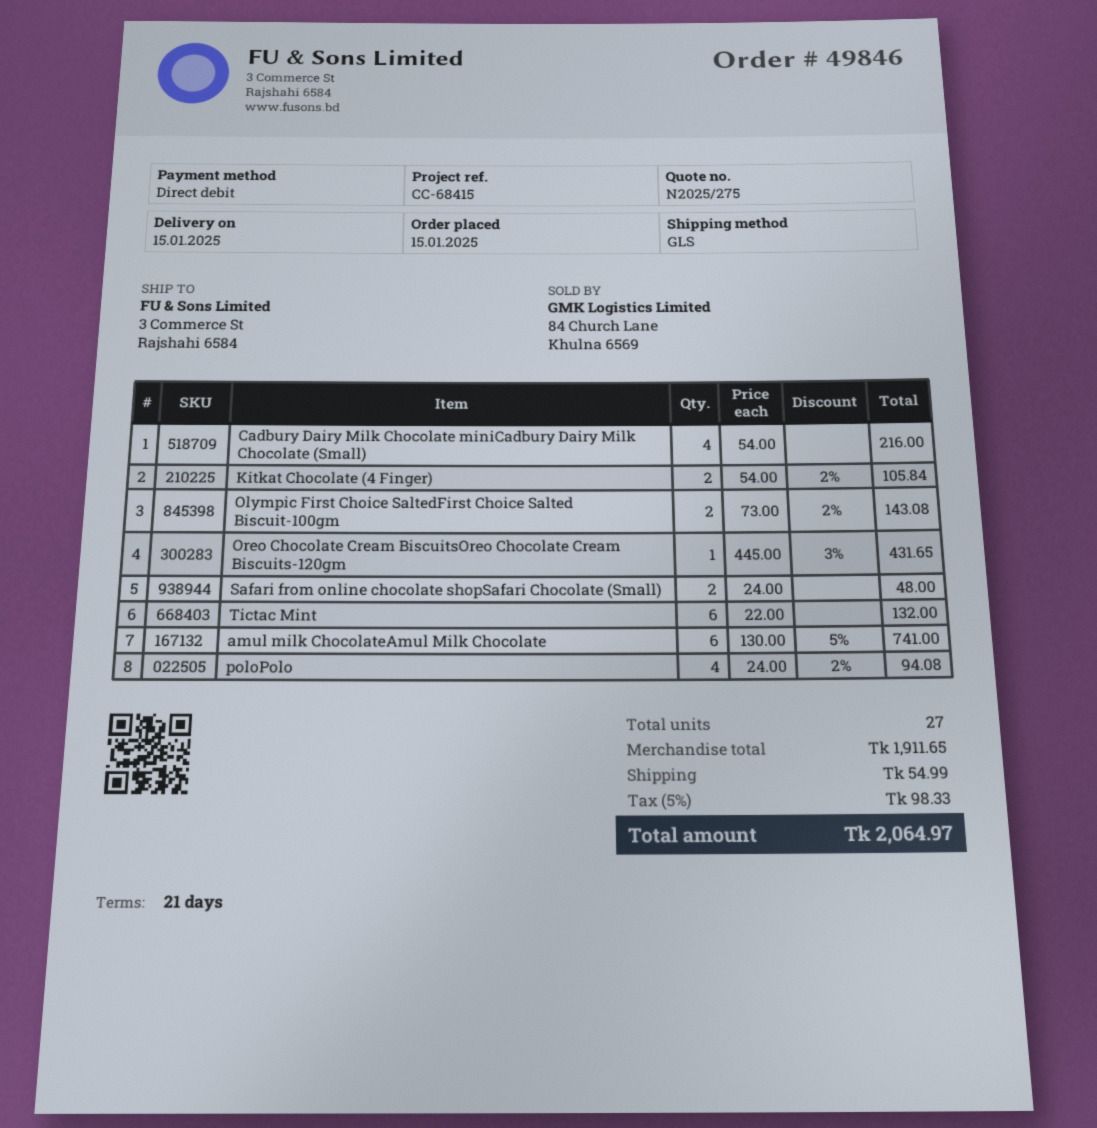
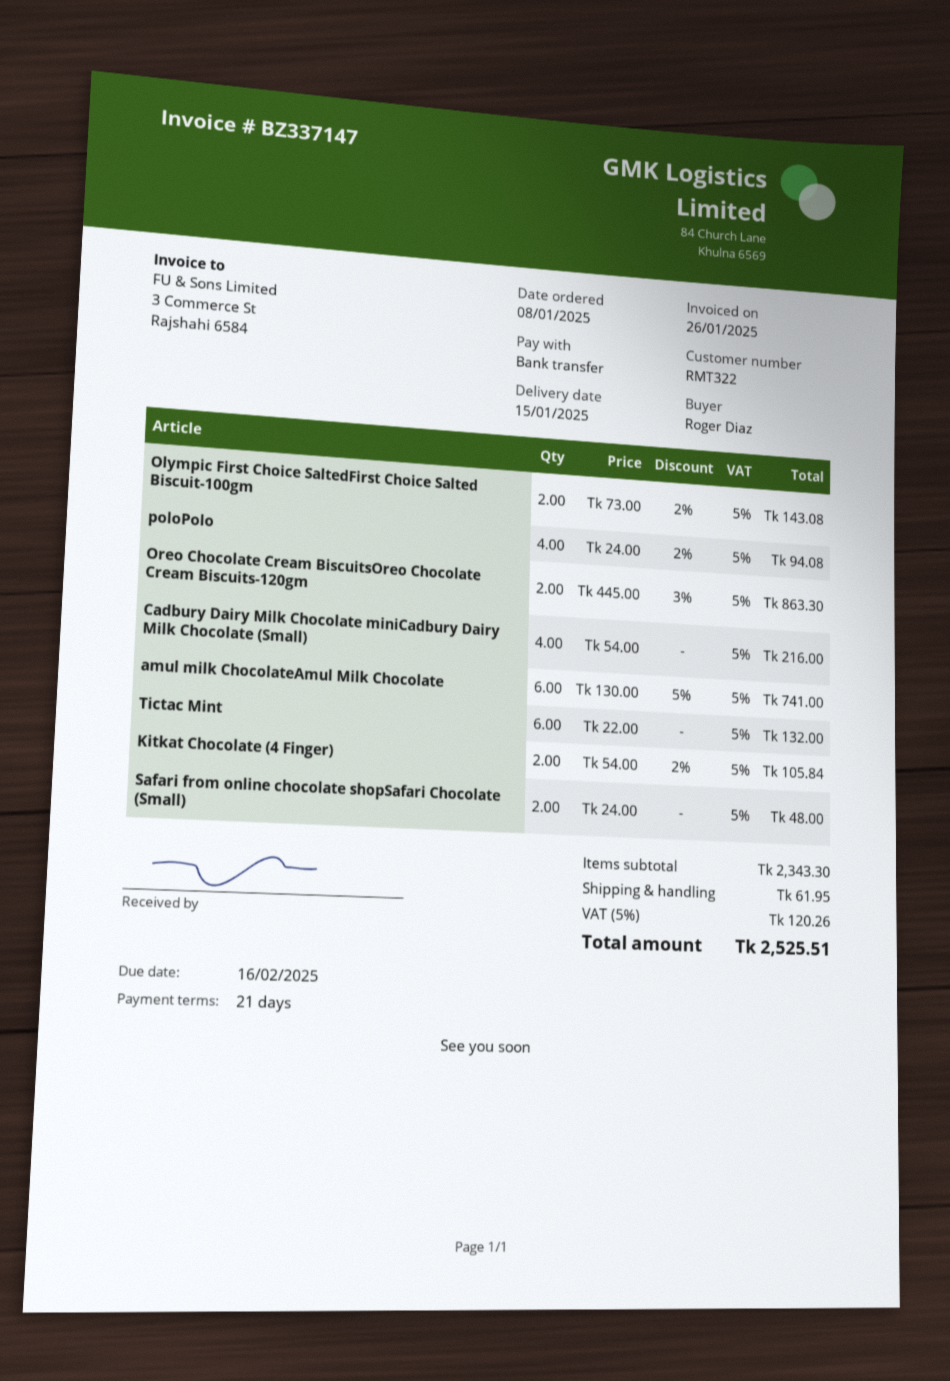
order date: 2025-01-15 -> 2025-01-08
payment method: direct debit -> bank transfer
Oreo Chocolate Cream BiscuitsOreo Chocolate Cream Biscuits-120gm: 1 x 445.00 - 3% = 431.65 -> 2 x 445.00 - 3% = 863.30
subtotal: 1911.65 -> 2343.30
shipping: 54.99 -> 61.95
tax: 5% = 98.33 -> 5% = 120.26
total: 2064.97 -> 2525.51

